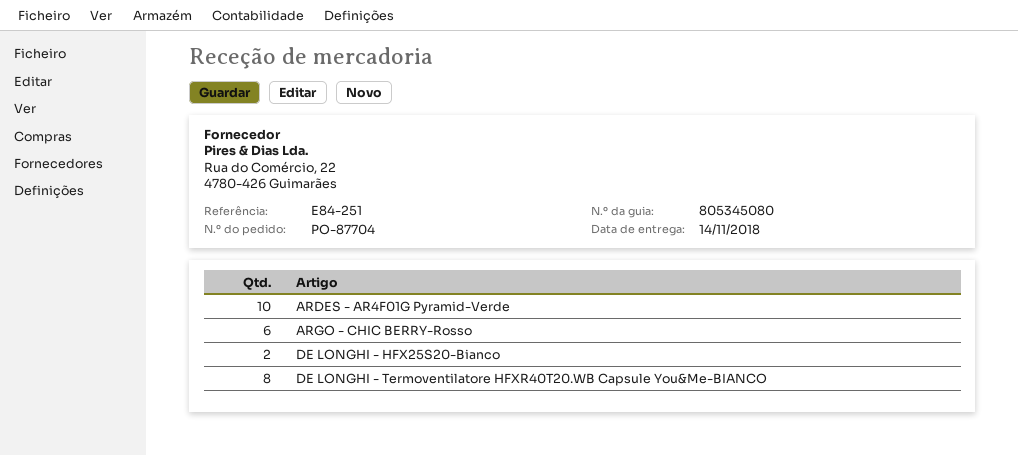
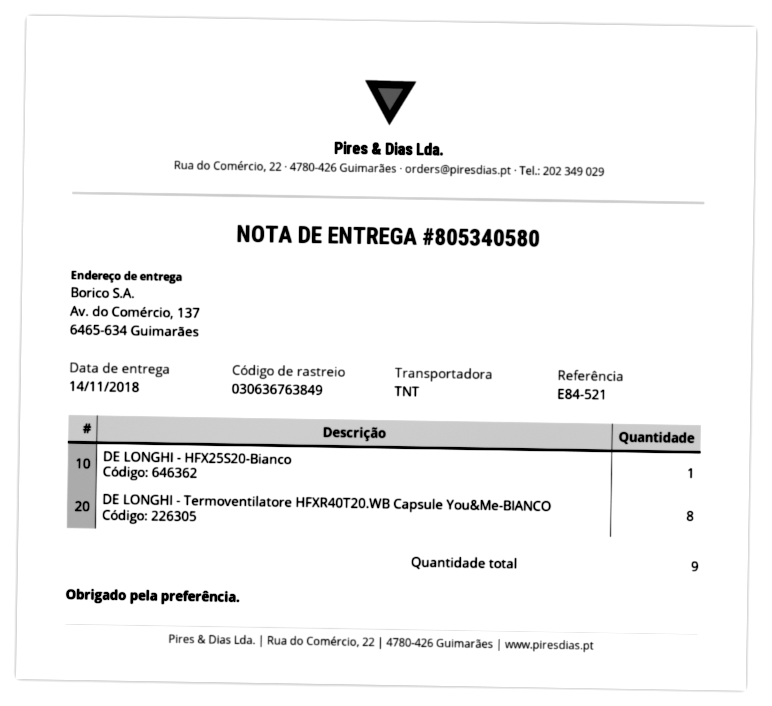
delivery note number: 805345080 -> 805340580
reference: E84-251 -> E84-521
ARDES - AR4F01G Pyramid-Verde: 10 -> none
ARGO - CHIC BERRY-Rosso: 6 -> none
DE LONGHI - HFX25S20-Bianco: 2 -> 1

